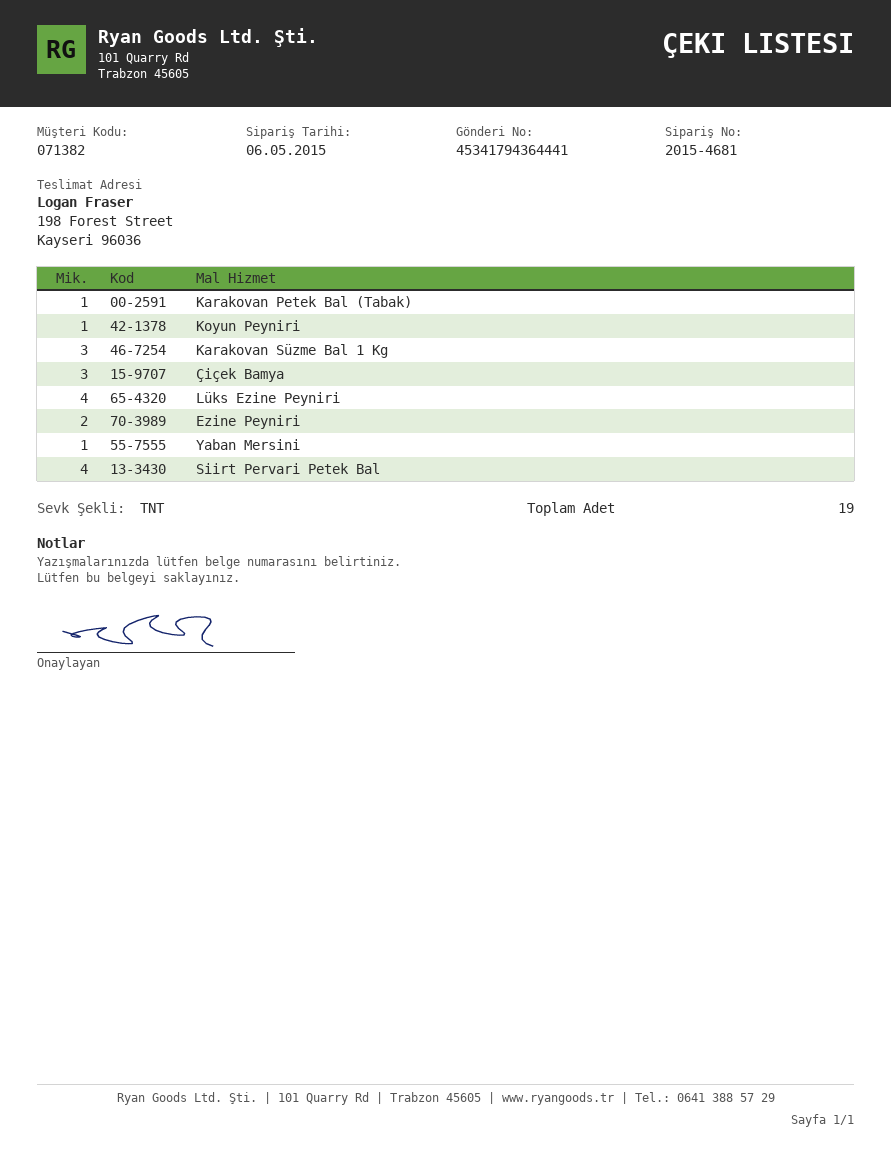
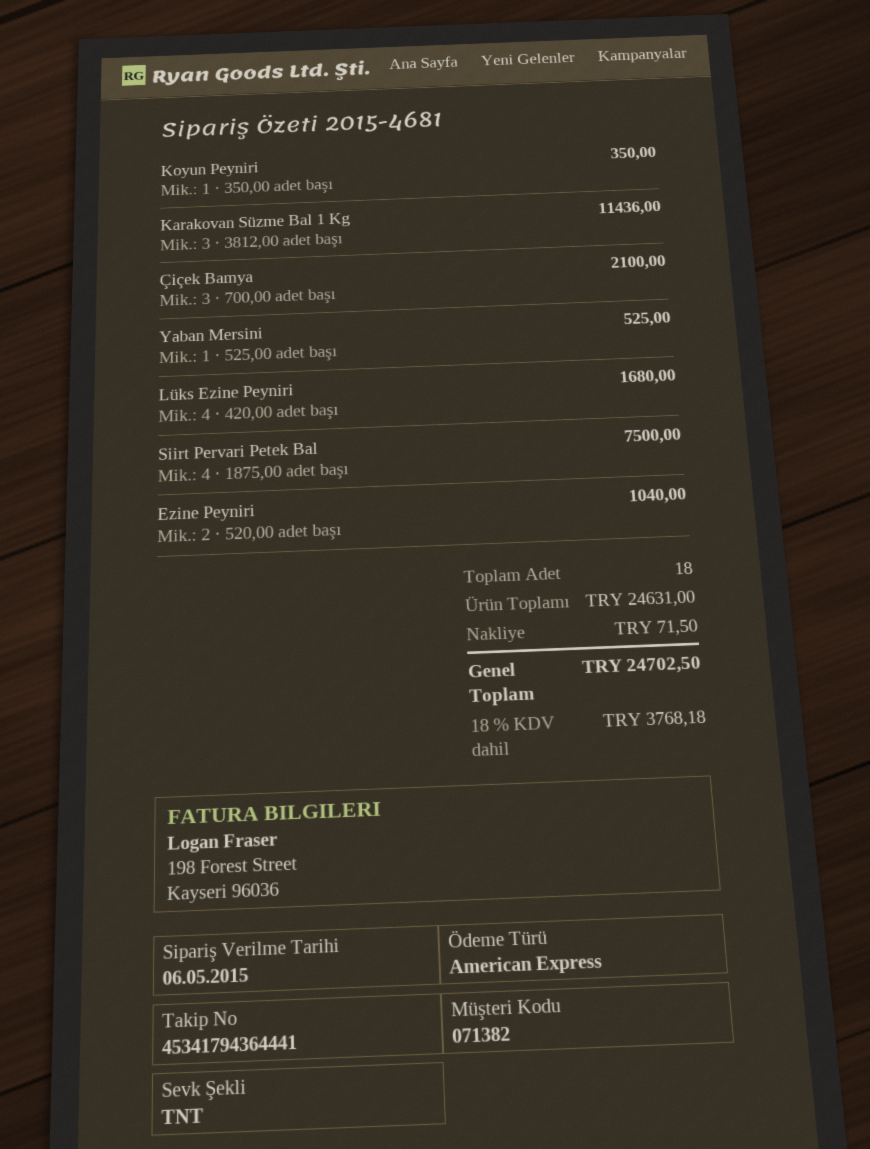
Karakovan Petek Bal (Tabak): 1 -> none
total quantity: 19 -> 18

